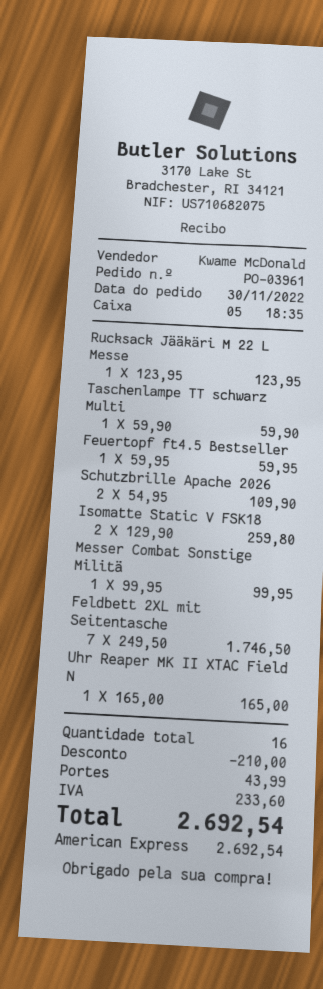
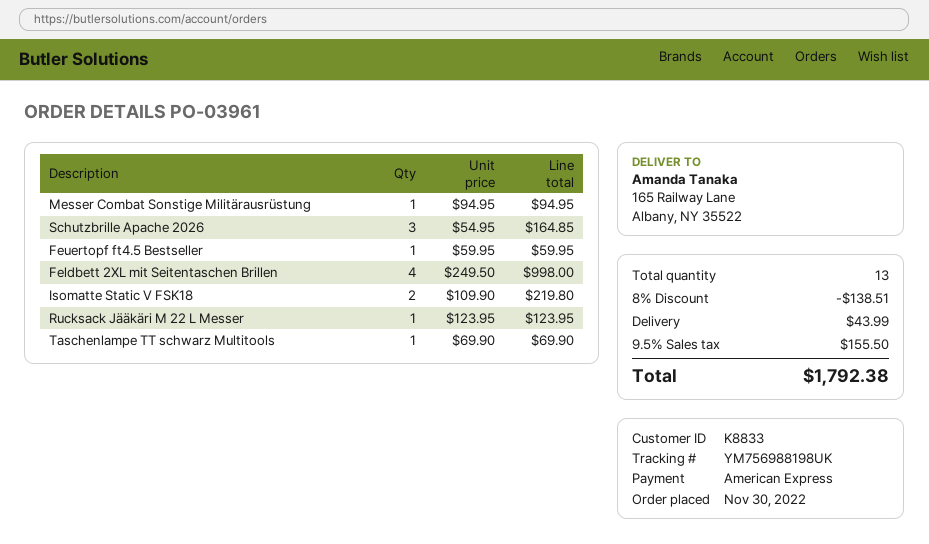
Taschenlampe TT schwarz Multi: 1 x 59.90 = 59.90 -> 1 x 69.90 = 69.90
Schutzbrille Apache 2026: 2 x 54.95 = 109.90 -> 3 x 54.95 = 164.85
Isomatte Static V FSK18: 2 x 129.90 = 259.80 -> 2 x 109.90 = 219.80
Messer Combat Sonstige Militä: 1 x 99.95 = 99.95 -> 1 x 94.95 = 94.95
Feldbett 2XL mit Seitentasche: 7 x 249.50 = 1746.50 -> 4 x 249.50 = 998.00
Uhr Reaper MK II XTAC Field N: 1 x 165.00 = 165.00 -> none
total quantity: 16 -> 13
discount: 210.00 -> 138.51
tax: 233.60 -> 155.50
total: 2692.54 -> 1792.38

